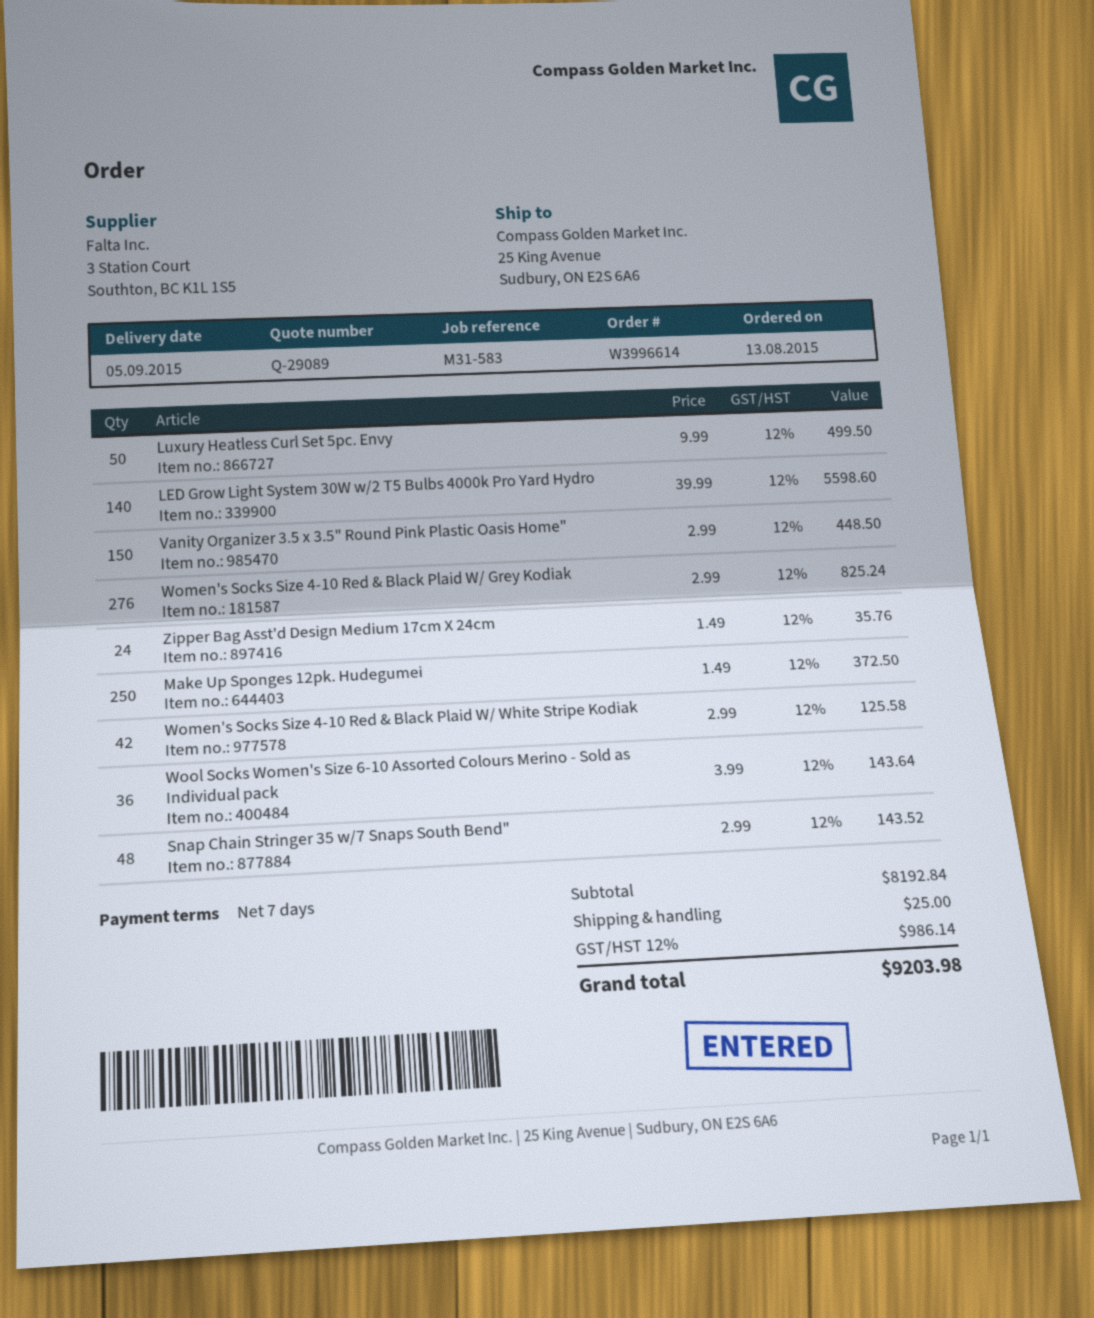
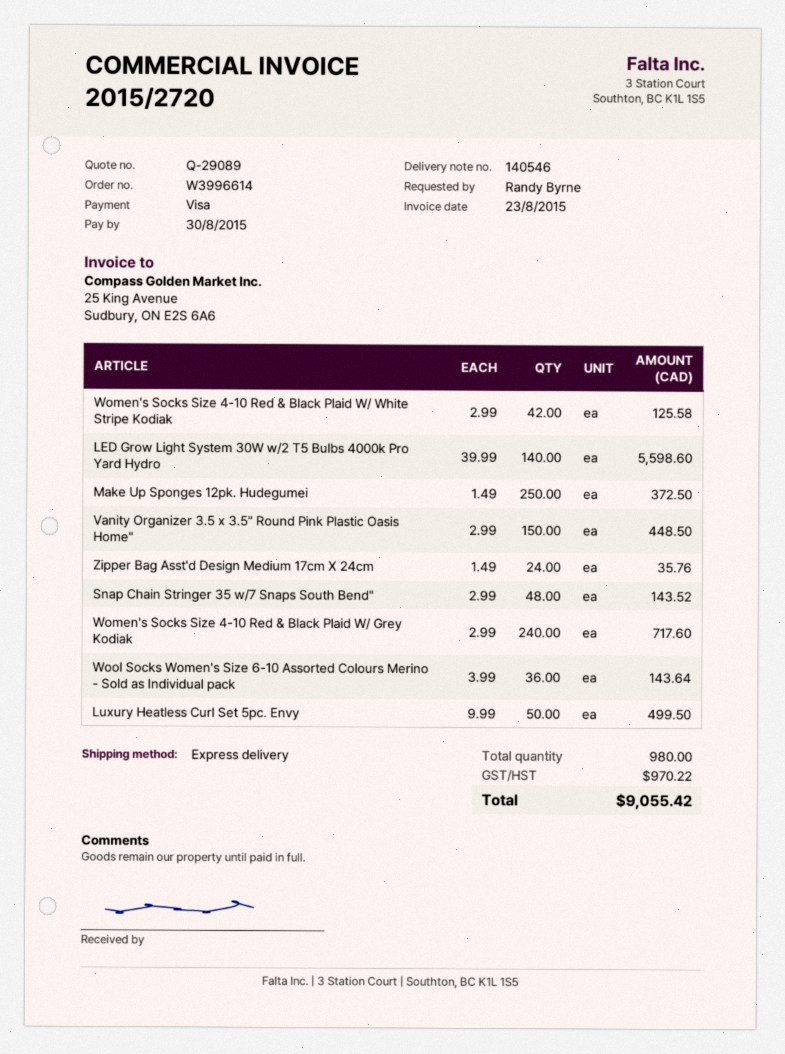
Women's Socks Size 4-10 Red & Black Plaid W/ Grey Kodiak: 276 x 2.99 = 825.24 -> 240 x 2.99 = 717.60
shipping: 25.00 -> none
tax: 986.14 -> 970.22
total: 9203.98 -> 9055.42

